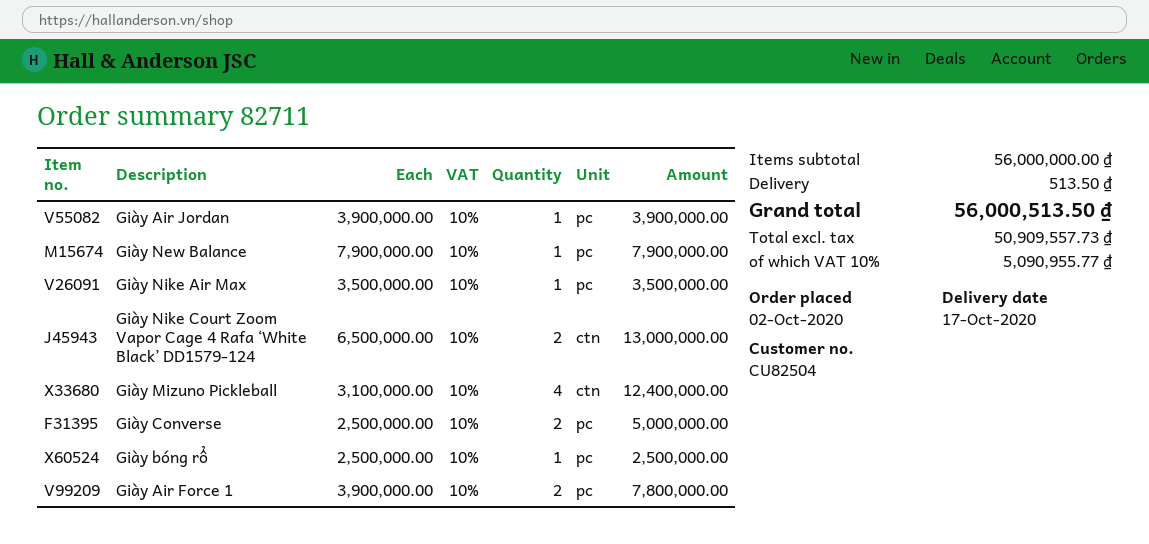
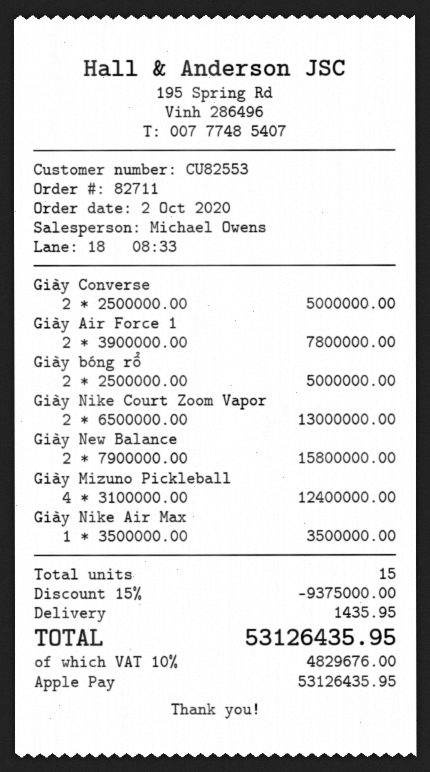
customer number: CU82504 -> CU82553
Giày Air Jordan: 1 x 3900000.00 = 3900000.00 -> none
Giày New Balance: 1 x 7900000.00 = 7900000.00 -> 2 x 7900000.00 = 15800000.00
Giày bóng rổ: 1 x 2500000.00 = 2500000.00 -> 2 x 2500000.00 = 5000000.00
discount: none -> 15% = 9375000.00
shipping: 513.50 -> 1435.95
tax: 10% = 5090955.77 -> 10% = 4829676.00
total: 56000513.50 -> 53126435.95

